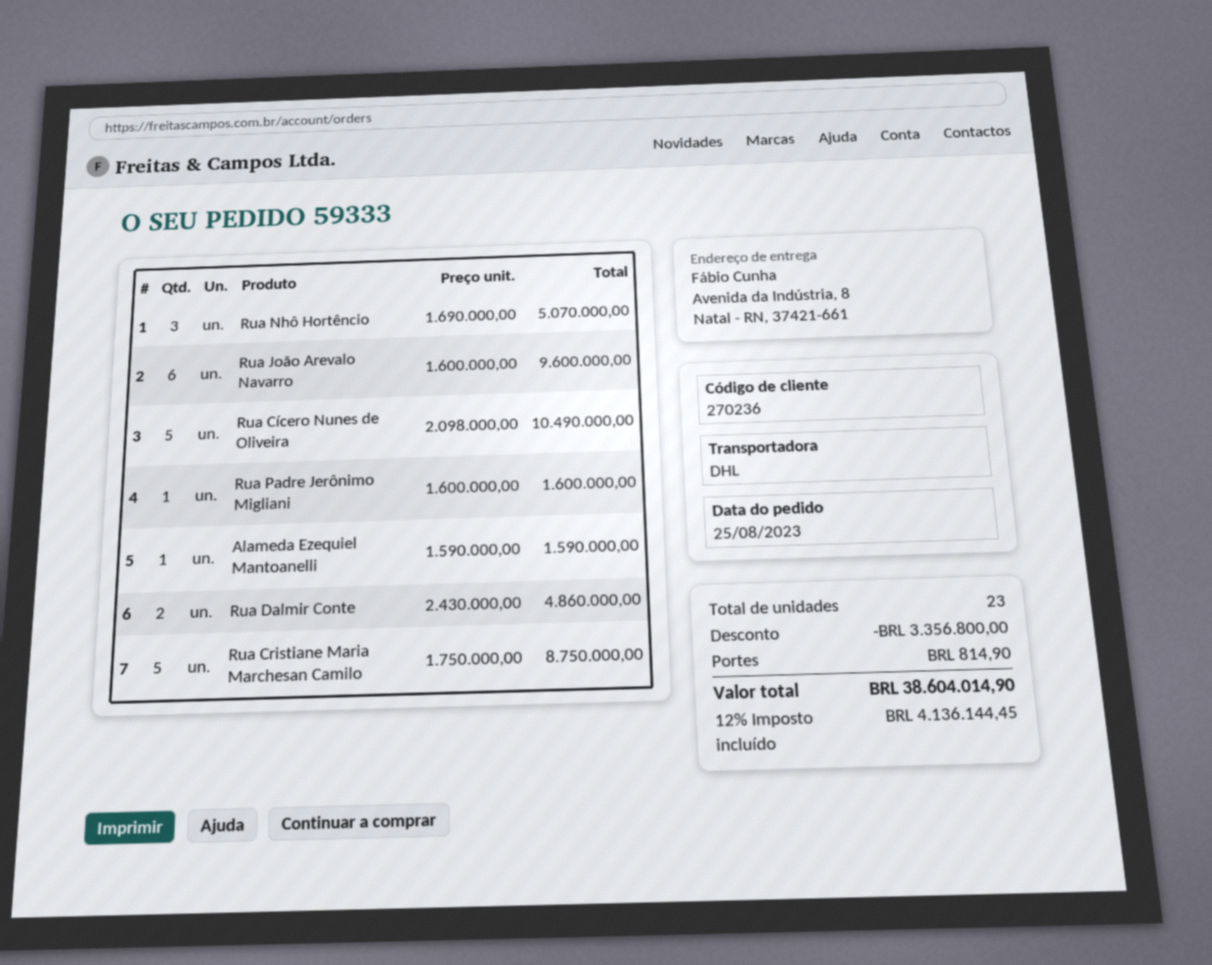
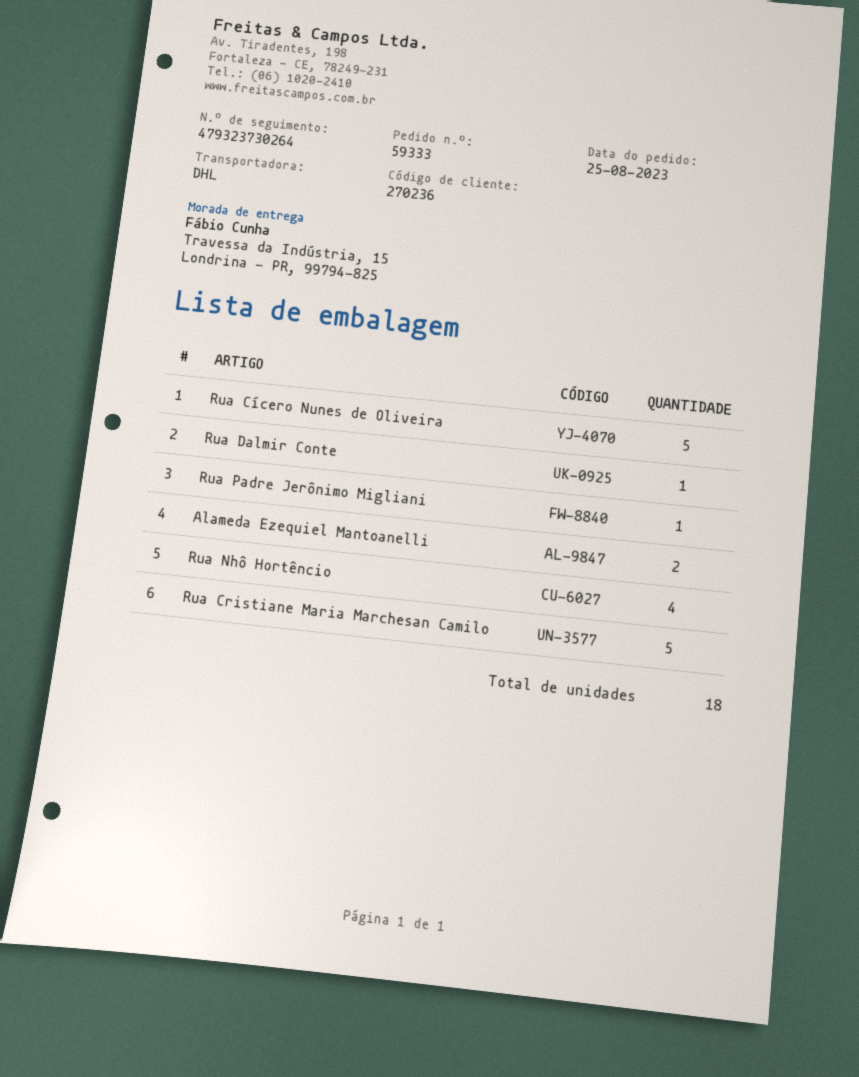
ship to: Avenida da Indústria, 8, Natal - RN, 37421-661 -> Travessa da Indústria, 15, Londrina - PR, 99794-825
Rua Nhô Hortêncio: 3 -> 4
Rua João Arevalo Navarro: 6 -> none
Alameda Ezequiel Mantoanelli: 1 -> 2
Rua Dalmir Conte: 2 -> 1
total quantity: 23 -> 18

